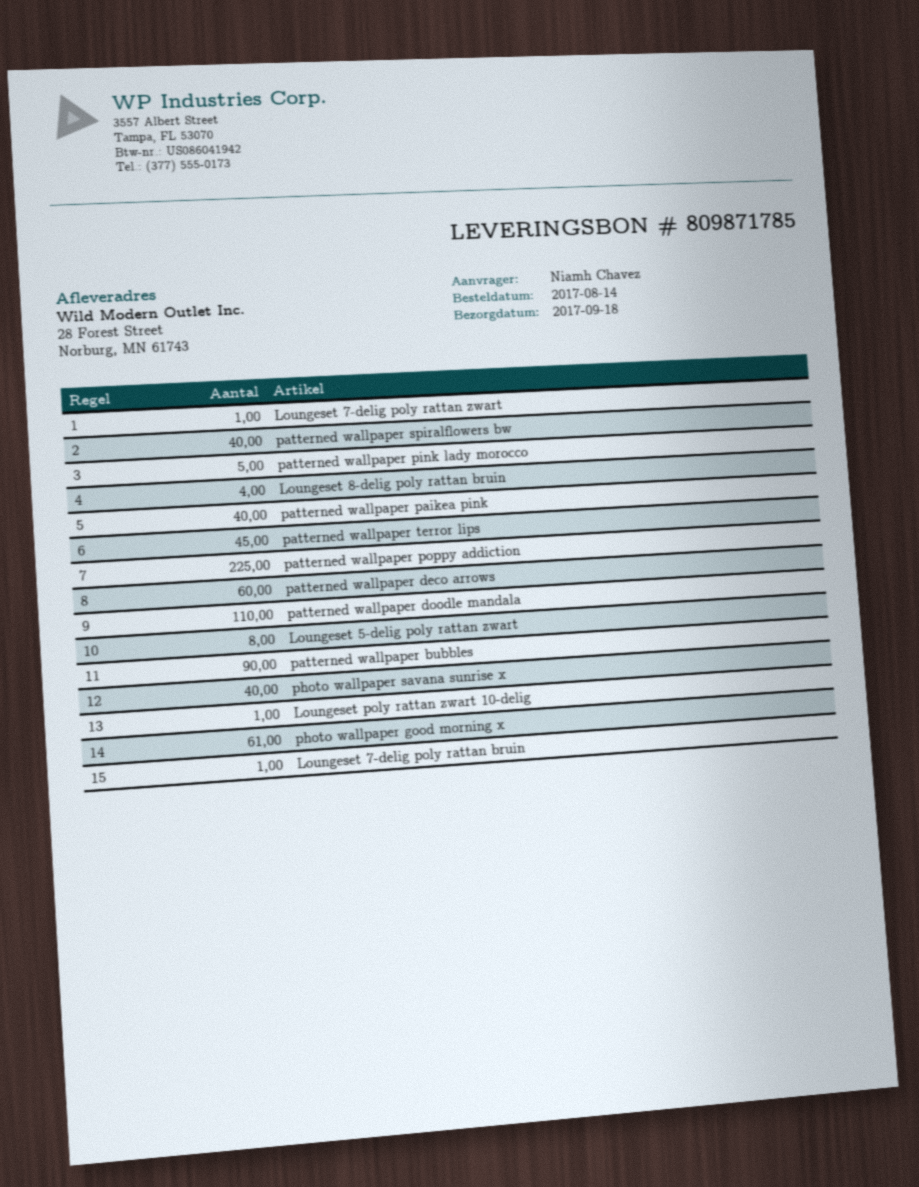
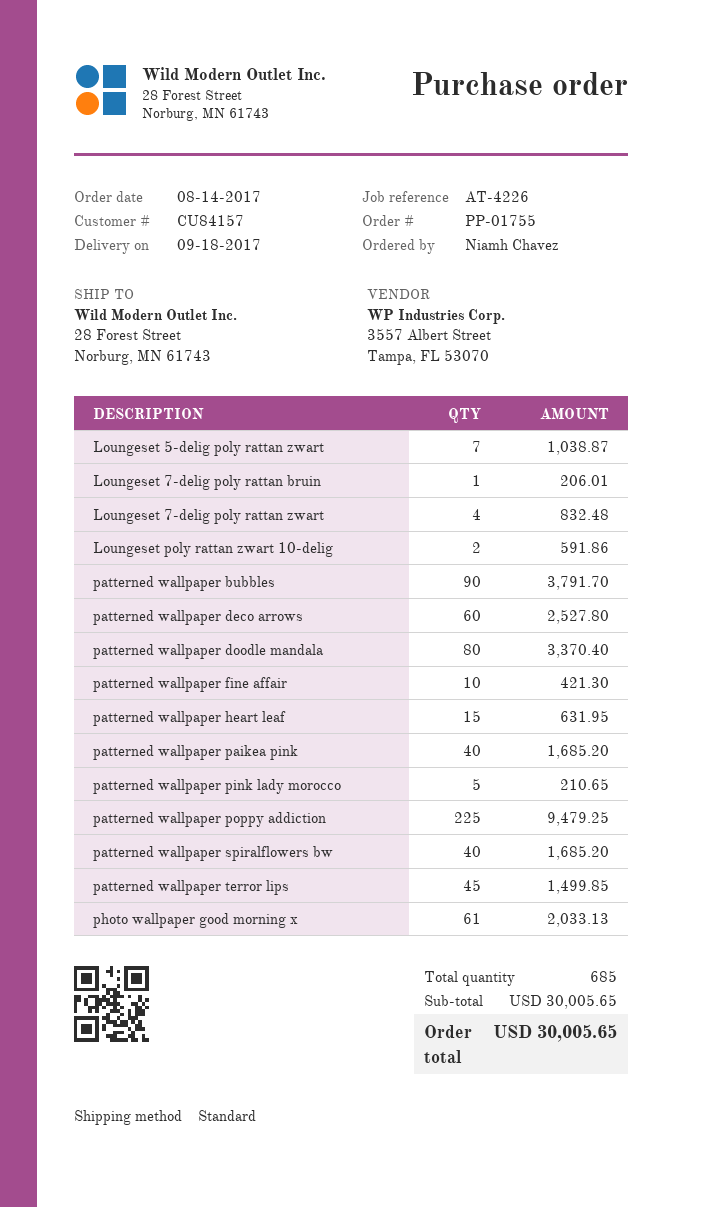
Loungeset 7-delig poly rattan zwart: 1 -> 4
Loungeset 8-delig poly rattan bruin: 4 -> none
patterned wallpaper doodle mandala: 110 -> 80
Loungeset 5-delig poly rattan zwart: 8 -> 7
photo wallpaper savana sunrise x: 40 -> none
Loungeset poly rattan zwart 10-delig: 1 -> 2
patterned wallpaper fine affair: none -> 10
patterned wallpaper heart leaf: none -> 15

